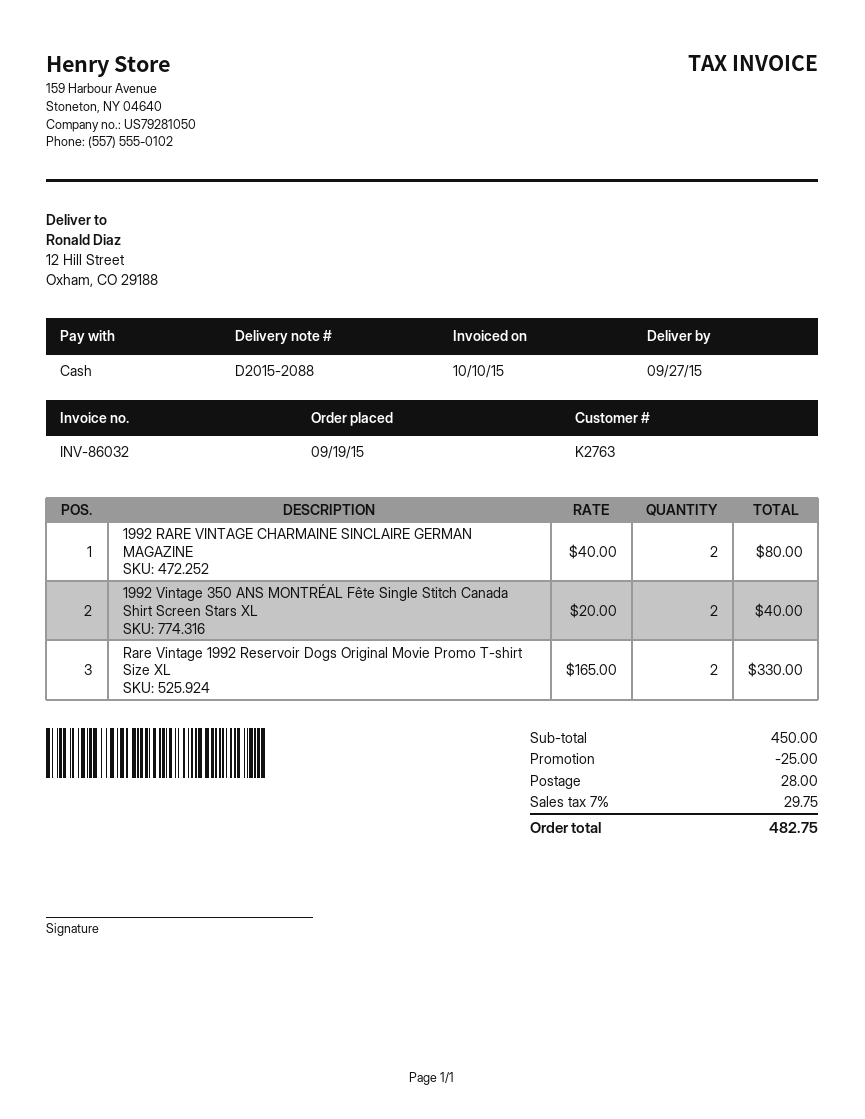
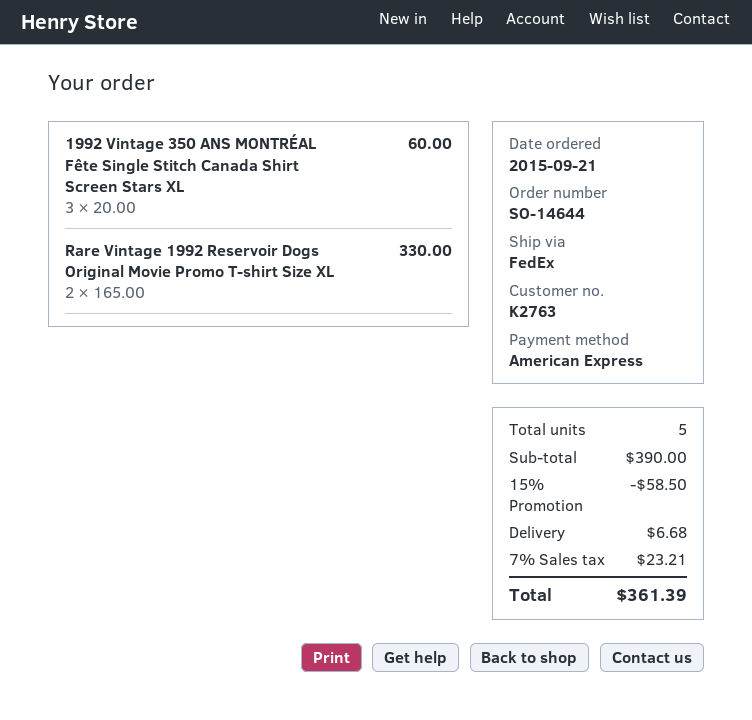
order date: 2015-09-19 -> 2015-09-21
payment method: cash -> American Express
1992 RARE VINTAGE CHARMAINE SINCLAIRE GERMAN MAGAZINE: 2 x 40.00 = 80.00 -> none
1992 Vintage 350 ANS MONTRÉAL Fête Single Stitch Canada Shirt Screen Stars XL: 2 x 20.00 = 40.00 -> 3 x 20.00 = 60.00
subtotal: 450.00 -> 390.00
discount: 25.00 -> 58.50
shipping: 28.00 -> 6.68
tax: 7% = 29.75 -> 7% = 23.21
total: 482.75 -> 361.39

